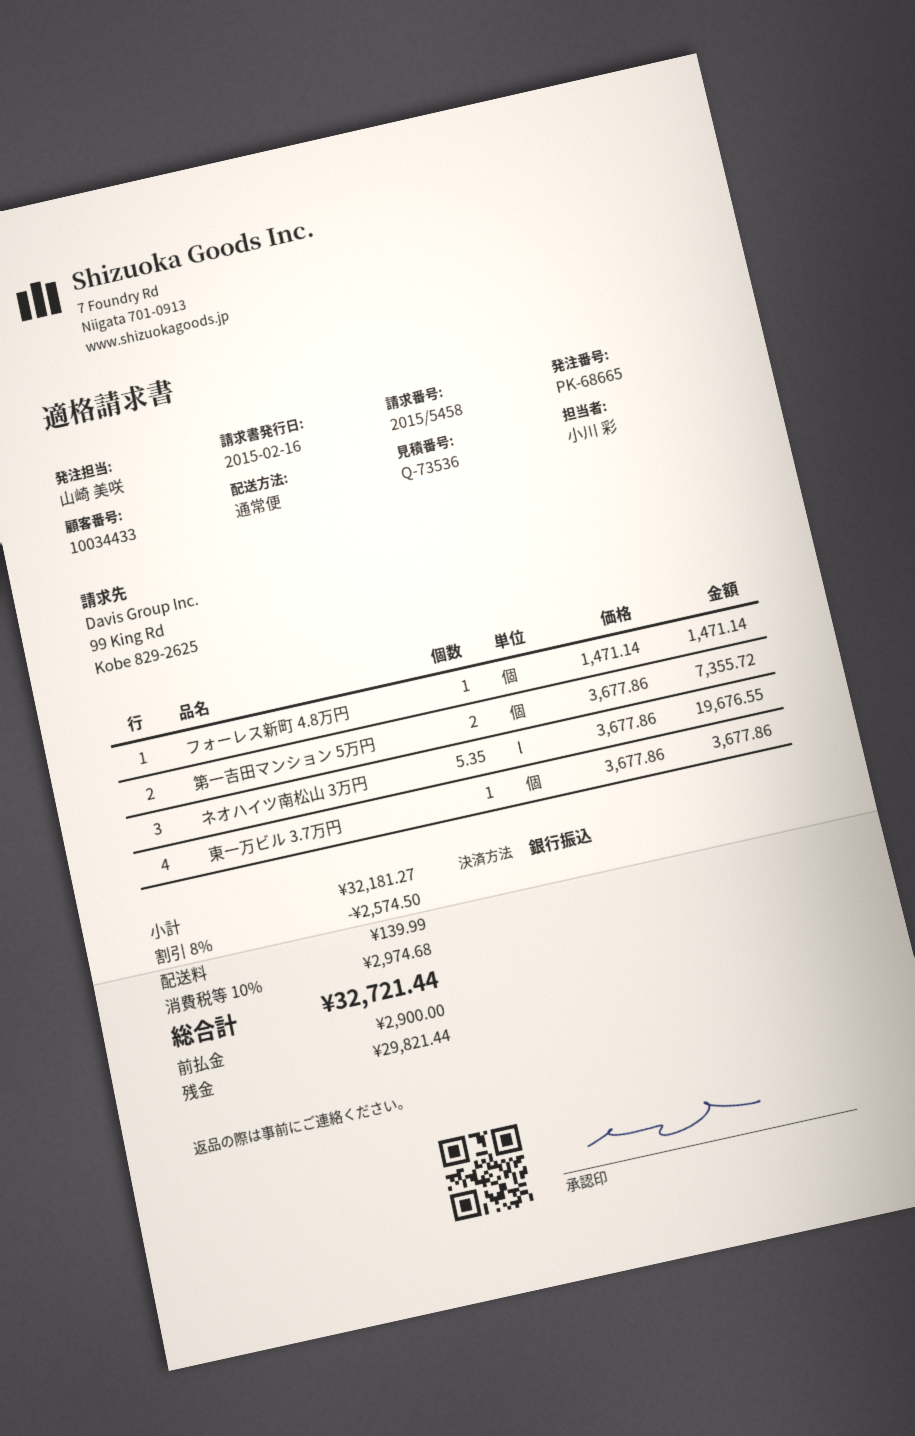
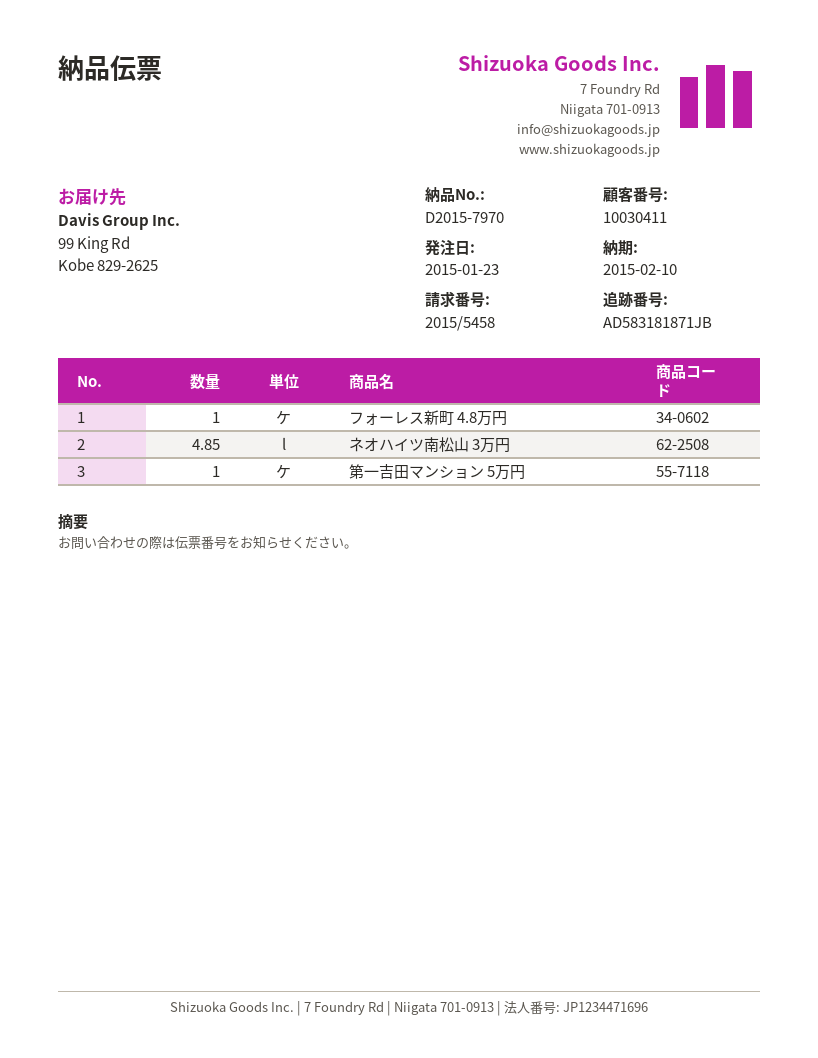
customer number: 10034433 -> 10030411
第一吉田マンション 5万円: 2 -> 1
ネオハイツ南松山 3万円: 5.35 -> 4.85
東一万ビル 3.7万円: 1 -> none

